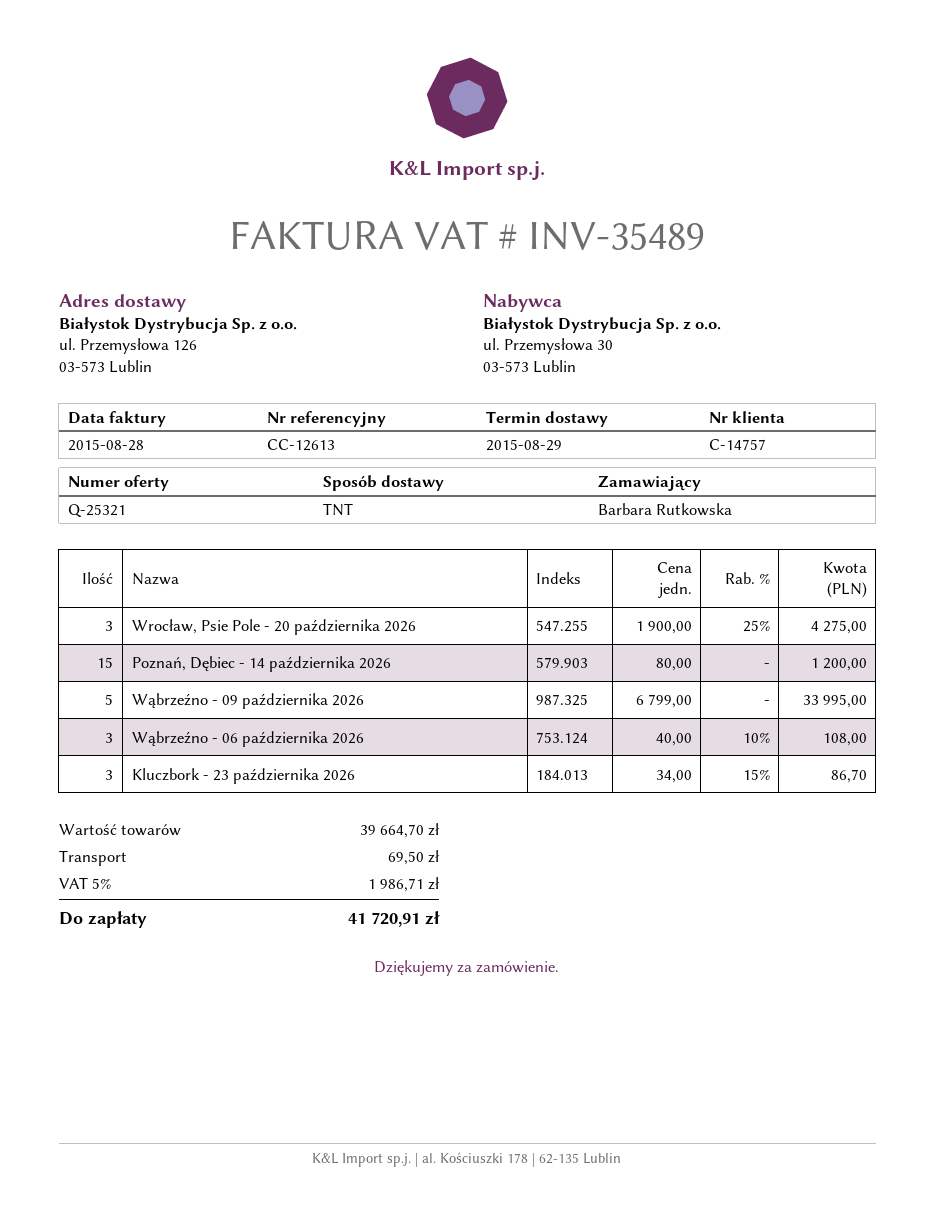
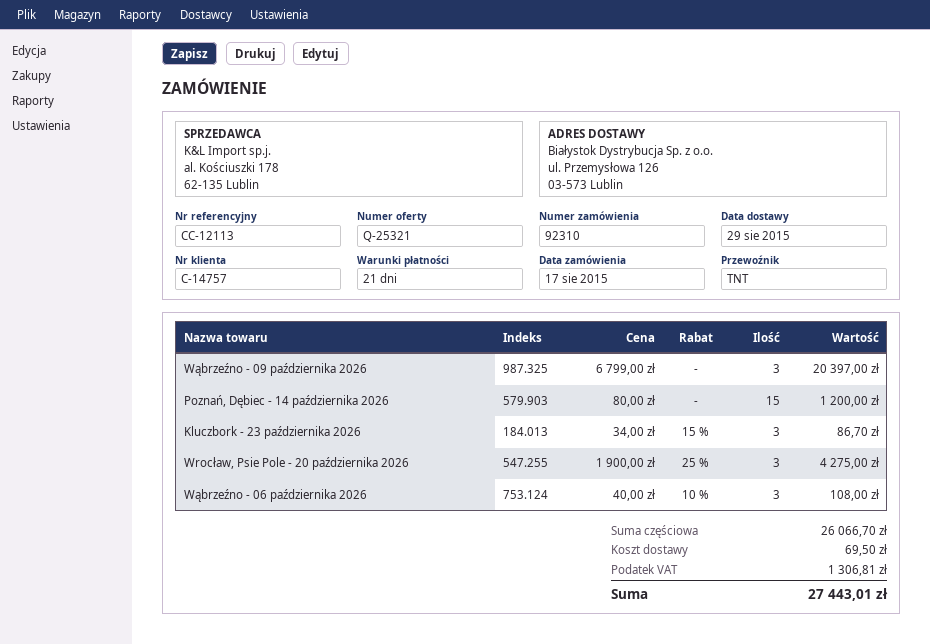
reference: CC-12613 -> CC-12113
Wąbrzeźno - 09 października 2026: 5 x 6799.00 = 33995.00 -> 3 x 6799.00 = 20397.00
subtotal: 39664.70 -> 26066.70
tax: 1986.71 -> 1306.81
total: 41720.91 -> 27443.01

